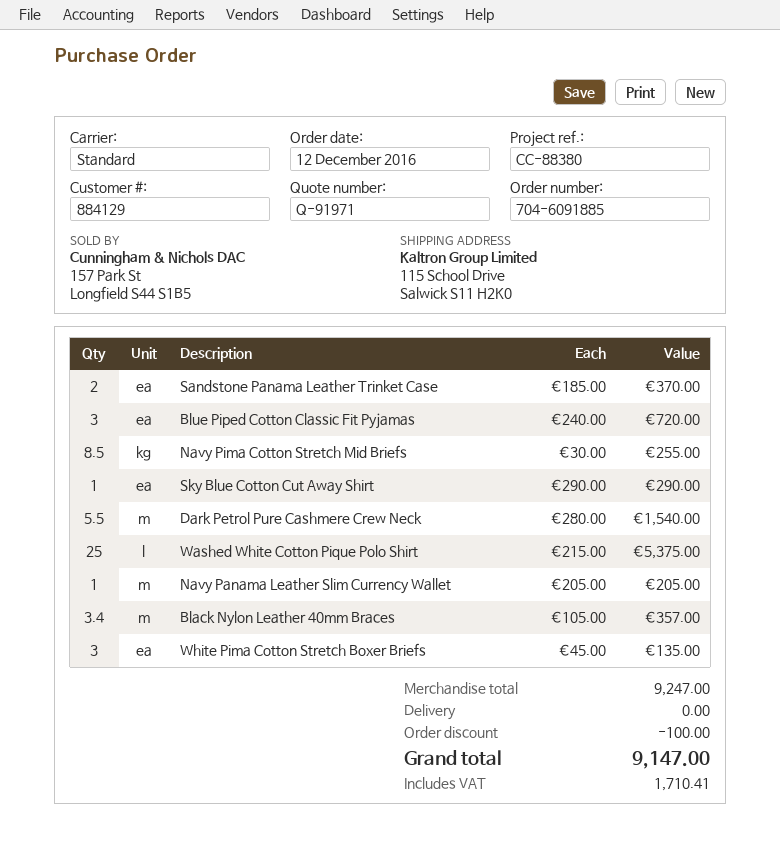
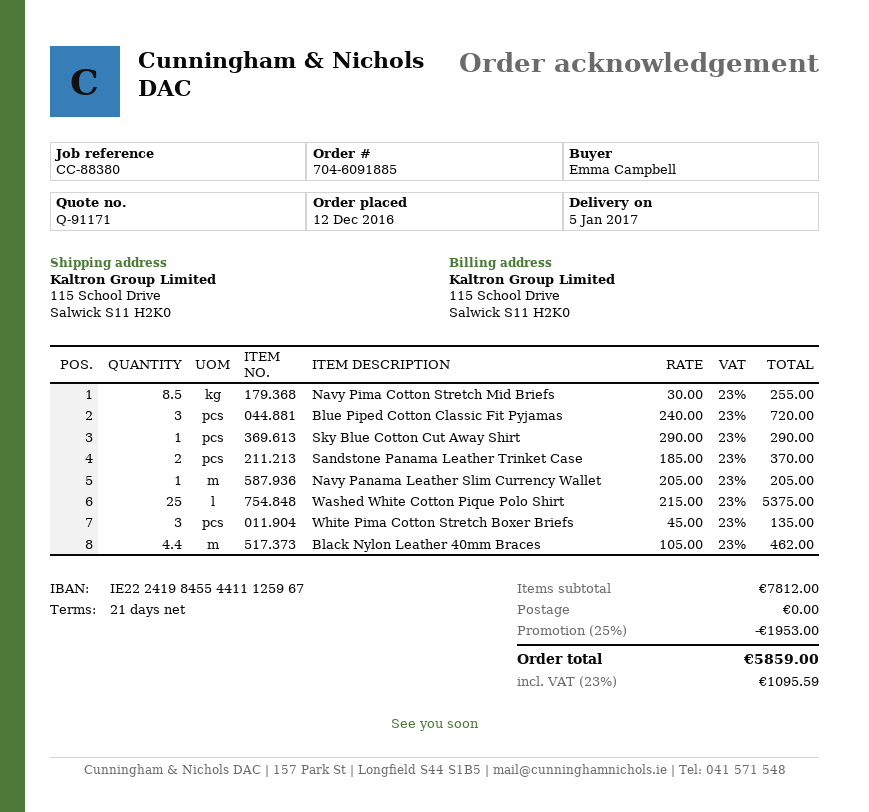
quote number: Q-91971 -> Q-91171
Dark Petrol Pure Cashmere Crew Neck: 5.5 x 280.00 = 1540.00 -> none
Black Nylon Leather 40mm Braces: 3.4 x 105.00 = 357.00 -> 4.4 x 105.00 = 462.00
subtotal: 9247.00 -> 7812.00
discount: 100.00 -> 1953.00
tax: 1710.41 -> 1095.59
total: 9147.00 -> 5859.00

